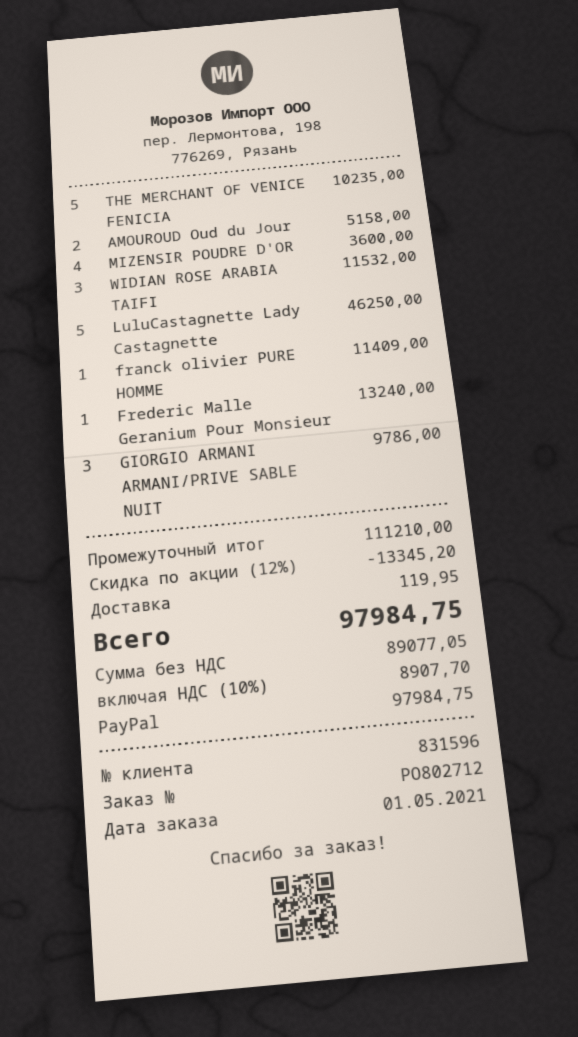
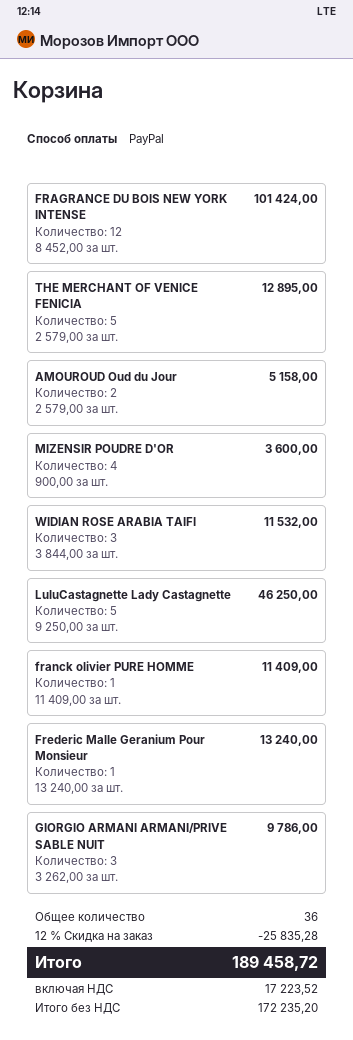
THE MERCHANT OF VENICE FENICIA: 5 for 10235.00 -> 5 for 12895.00
FRAGRANCE DU BOIS NEW YORK INTENSE: none -> 12 for 101424.00
discount: 12% = 13345.20 -> 12% = 25835.28
shipping: 119.95 -> none
net: 89077.05 -> 172235.20
tax: 8907.70 -> 17223.52
total: 97984.75 -> 189458.72

